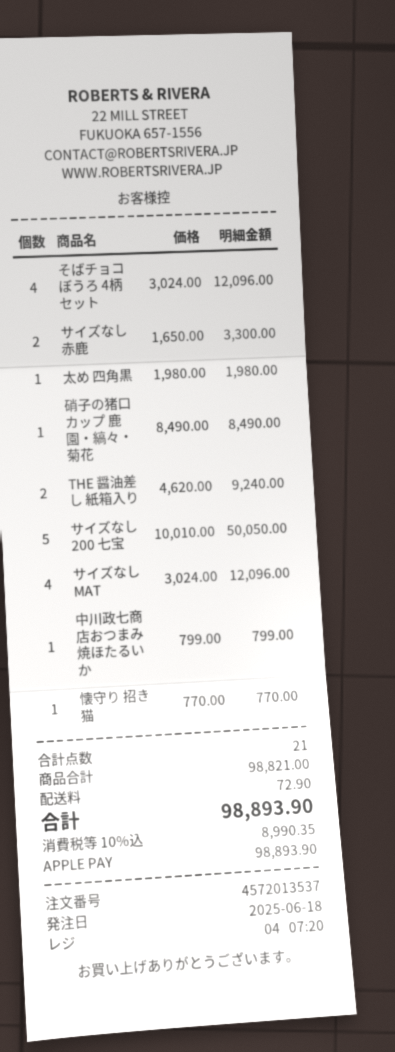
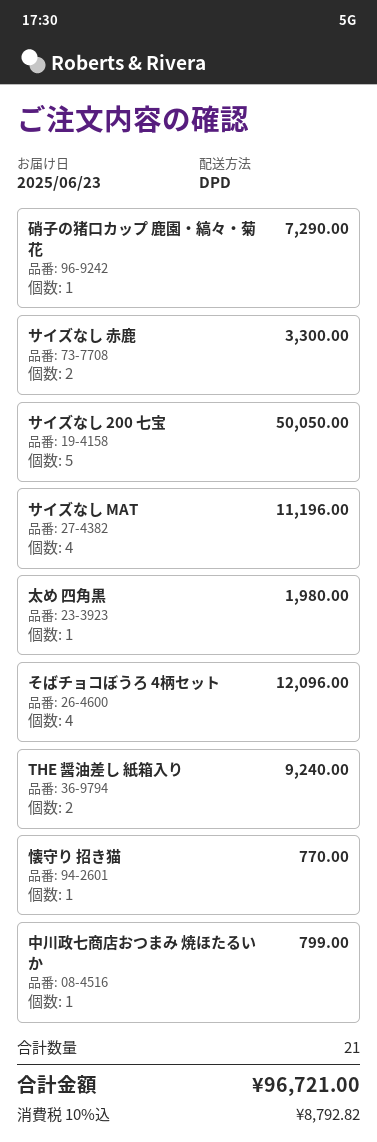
硝子の猪口カップ 鹿園・縞々・菊花: 1 for 8490.00 -> 1 for 7290.00
サイズなし MAT: 4 for 12096.00 -> 4 for 11196.00
shipping: 72.90 -> none
tax: 10% = 8990.35 -> 10% = 8792.82
total: 98893.90 -> 96721.00

